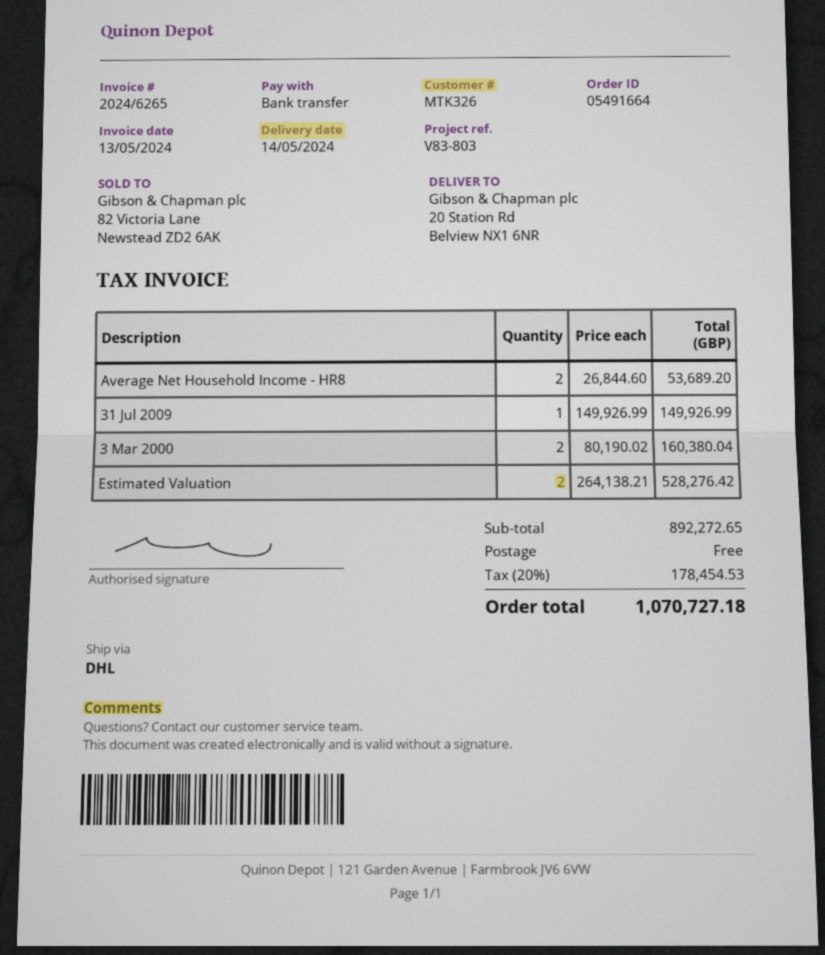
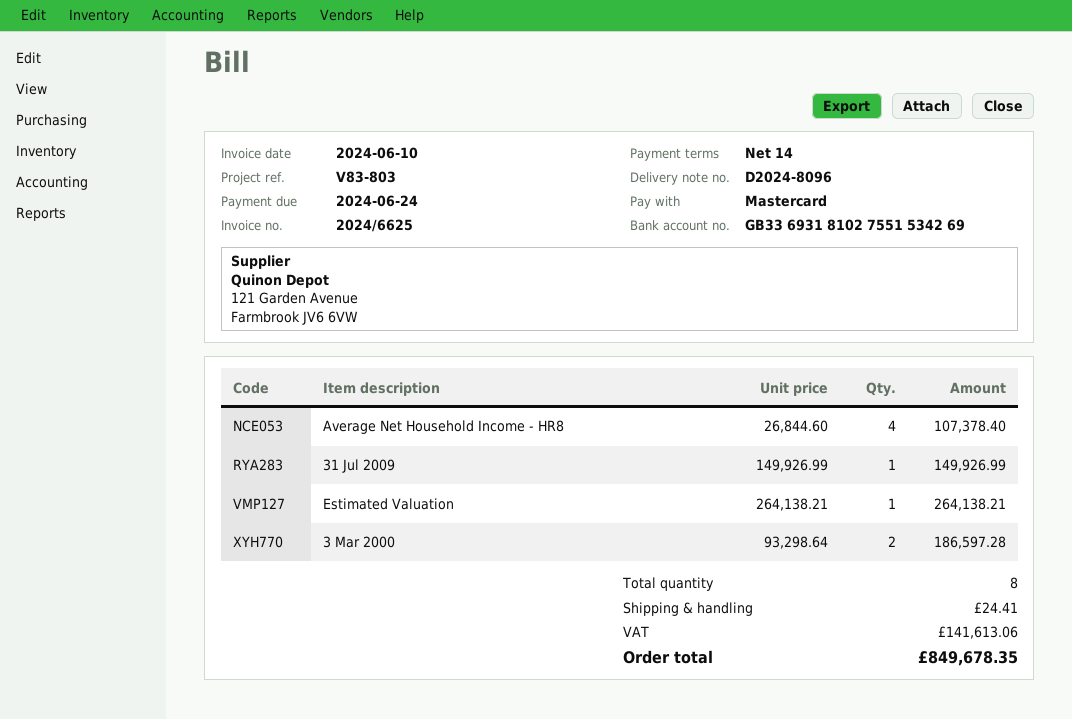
invoice number: 2024/6265 -> 2024/6625
invoice date: 2024-05-13 -> 2024-06-10
payment method: bank transfer -> Mastercard
Average Net Household Income - HR8: 2 x 26844.60 = 53689.20 -> 4 x 26844.60 = 107378.40
3 Mar 2000: 2 x 80190.02 = 160380.04 -> 2 x 93298.64 = 186597.28
Estimated Valuation: 2 x 264138.21 = 528276.42 -> 1 x 264138.21 = 264138.21
shipping: 0.00 -> 24.41
tax: 178454.53 -> 141613.06
total: 1070727.18 -> 849678.35

